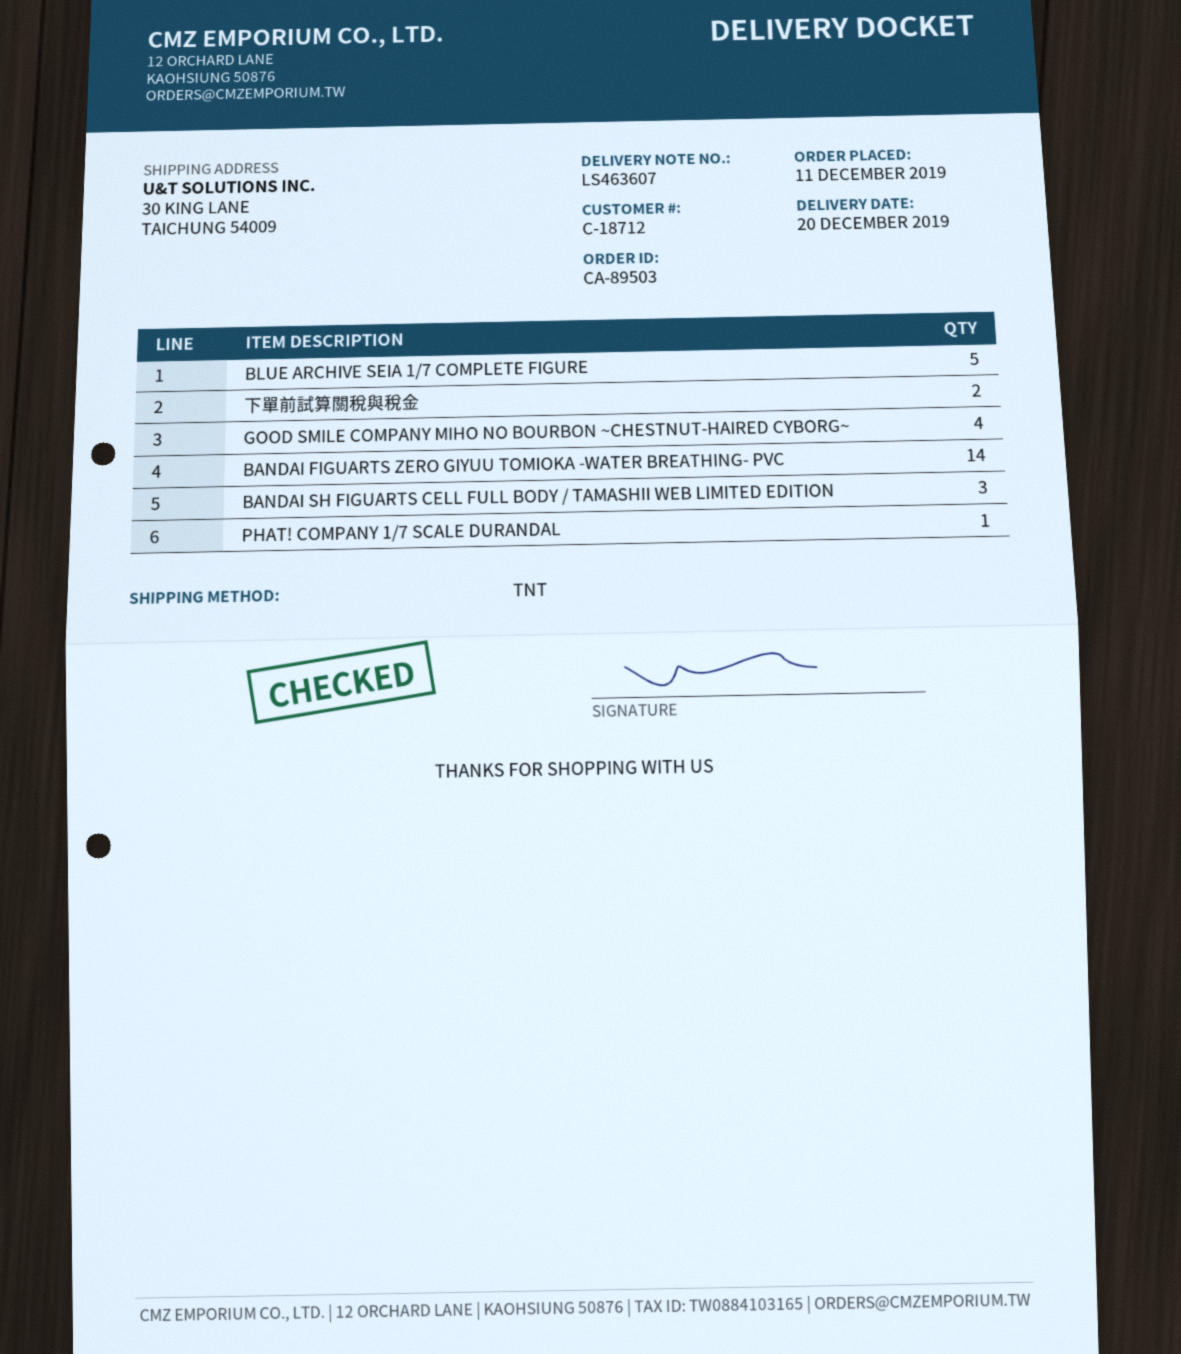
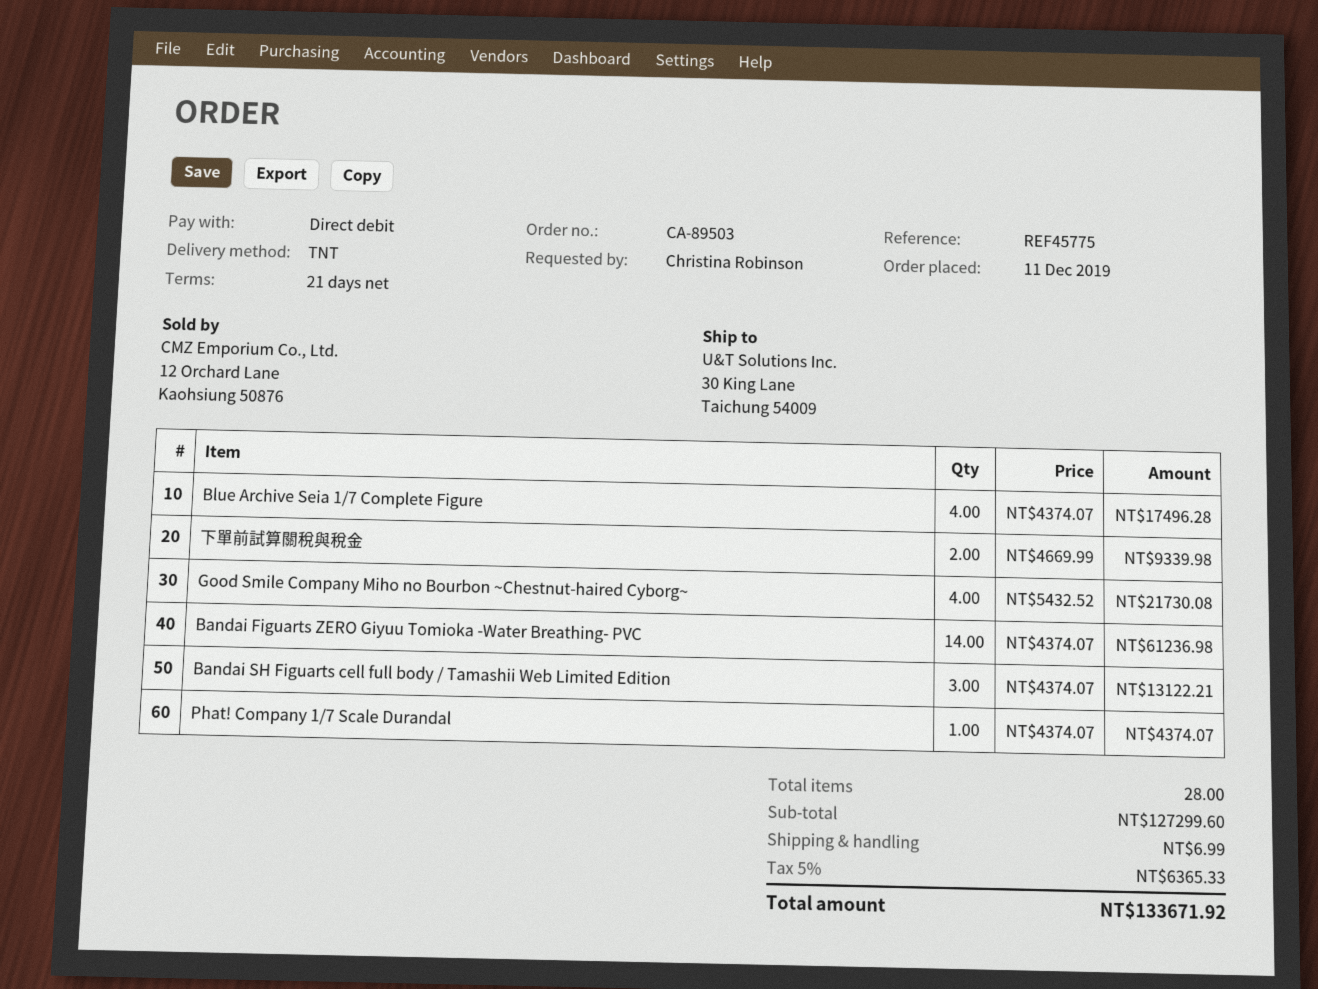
BLUE ARCHIVE SEIA 1/7 COMPLETE FIGURE: 5 -> 4

